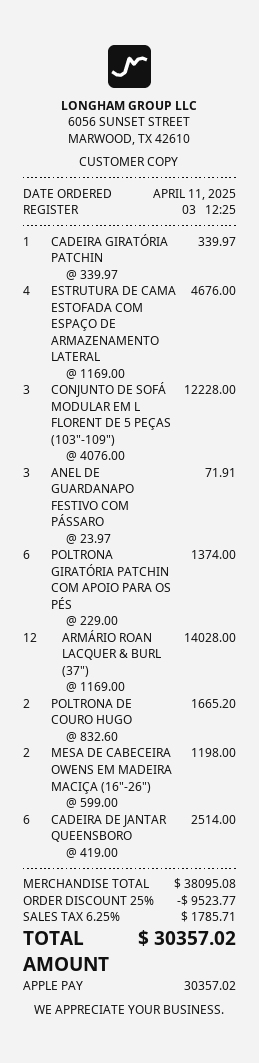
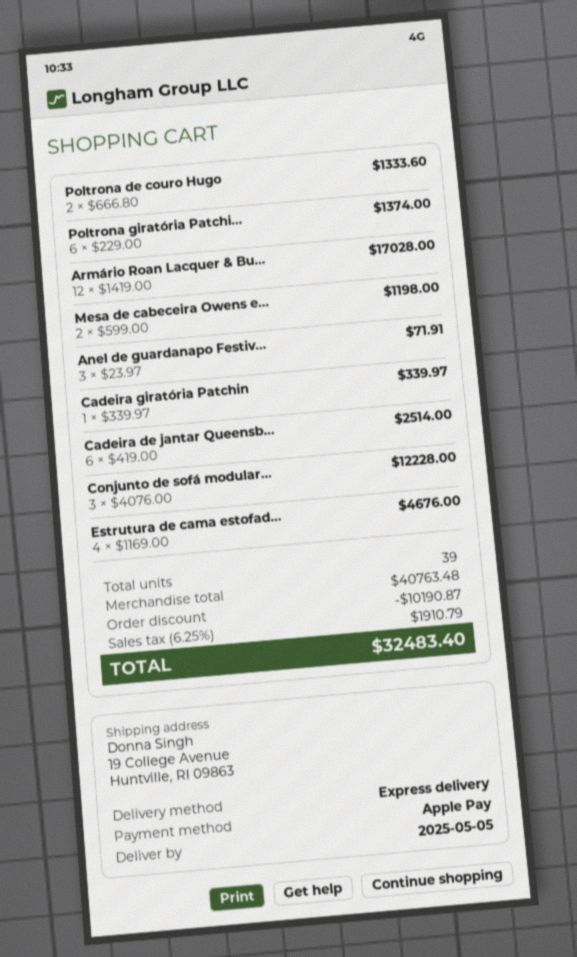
ARMÁRIO ROAN LACQUER & BURL (37"): 12 x 1169.00 = 14028.00 -> 12 x 1419.00 = 17028.00
POLTRONA DE COURO HUGO: 2 x 832.60 = 1665.20 -> 2 x 666.80 = 1333.60
subtotal: 38095.08 -> 40763.48
discount: 9523.77 -> 10190.87
tax: 6.25% = 1785.71 -> 6.25% = 1910.79
total: 30357.02 -> 32483.40

